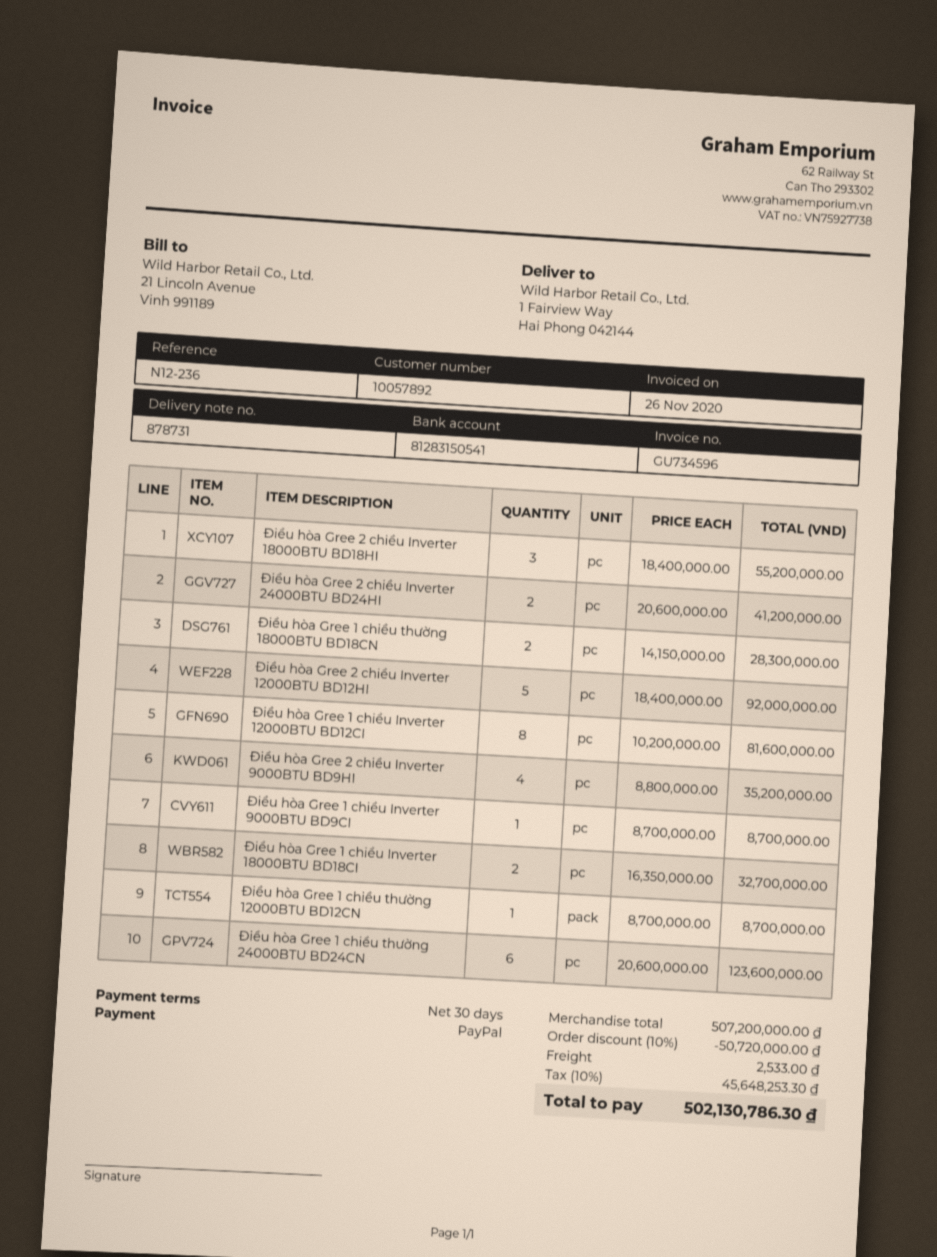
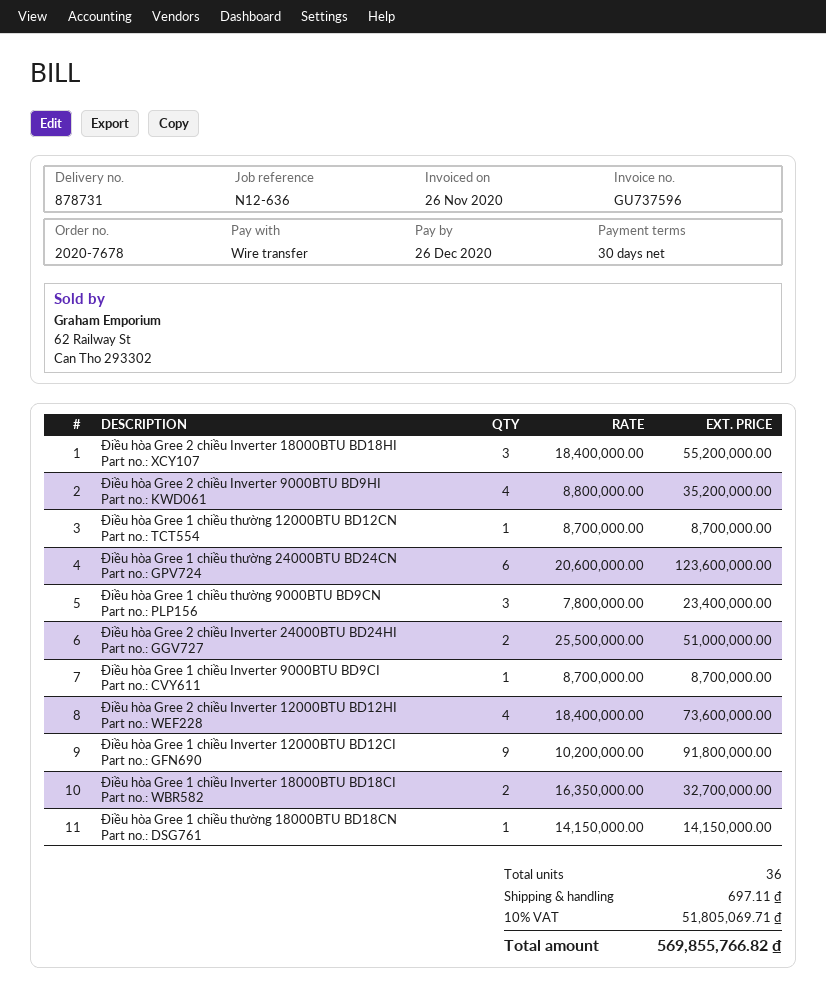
invoice number: GU734596 -> GU737596
reference: N12-236 -> N12-636
payment method: PayPal -> bank transfer
Điều hòa Gree 2 chiều Inverter 24000BTU BD24HI: 2 x 20600000.00 = 41200000.00 -> 2 x 25500000.00 = 51000000.00
Điều hòa Gree 1 chiều thường 18000BTU BD18CN: 2 x 14150000.00 = 28300000.00 -> 1 x 14150000.00 = 14150000.00
Điều hòa Gree 2 chiều Inverter 12000BTU BD12HI: 5 x 18400000.00 = 92000000.00 -> 4 x 18400000.00 = 73600000.00
Điều hòa Gree 1 chiều Inverter 12000BTU BD12CI: 8 x 10200000.00 = 81600000.00 -> 9 x 10200000.00 = 91800000.00
Điều hòa Gree 1 chiều thường 9000BTU BD9CN: none -> 3 x 7800000.00 = 23400000.00
discount: 10% = 50720000.00 -> none
shipping: 2533.00 -> 697.11
tax: 10% = 45648253.30 -> 10% = 51805069.71
total: 502130786.30 -> 569855766.82

